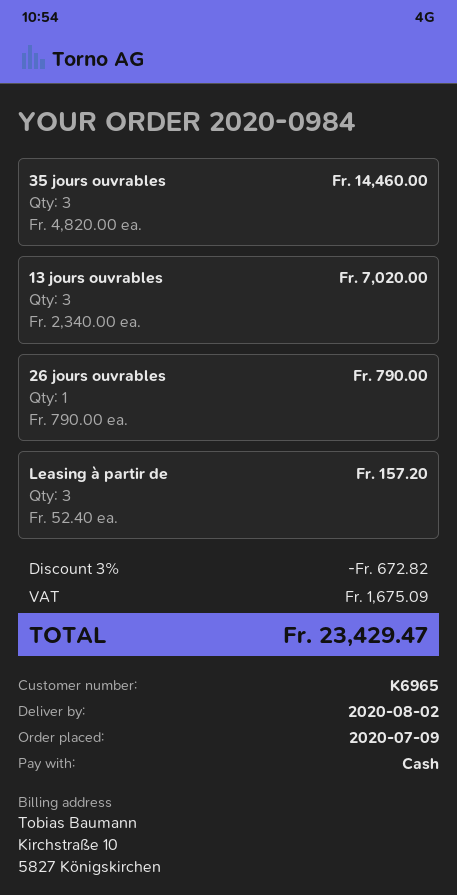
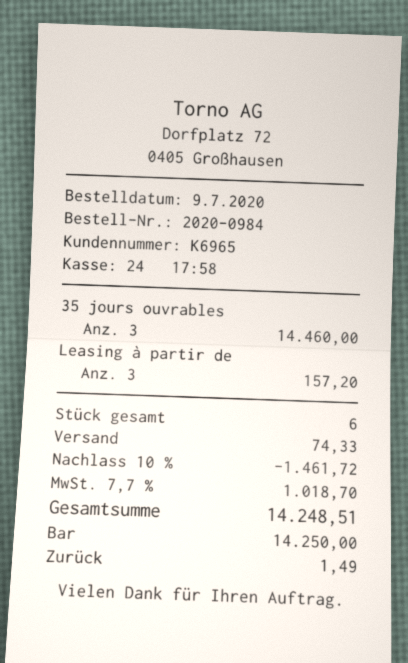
13 jours ouvrables: 3 for 7020.00 -> none
26 jours ouvrables: 1 for 790.00 -> none
discount: 3% = 672.82 -> 10% = 1461.72
shipping: none -> 74.33
tax: 1675.09 -> 1018.70
total: 23429.47 -> 14248.51

